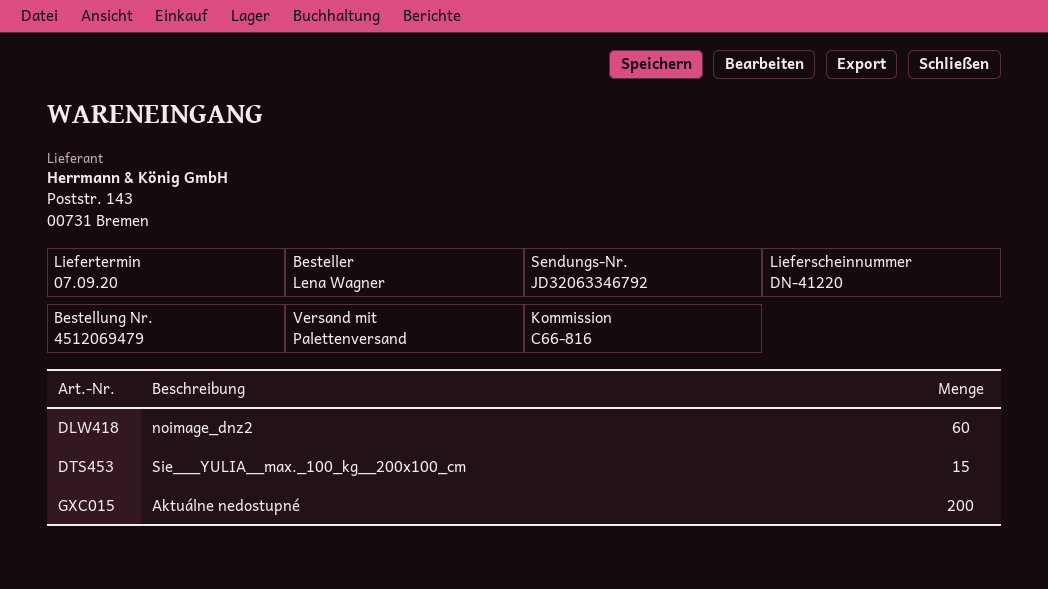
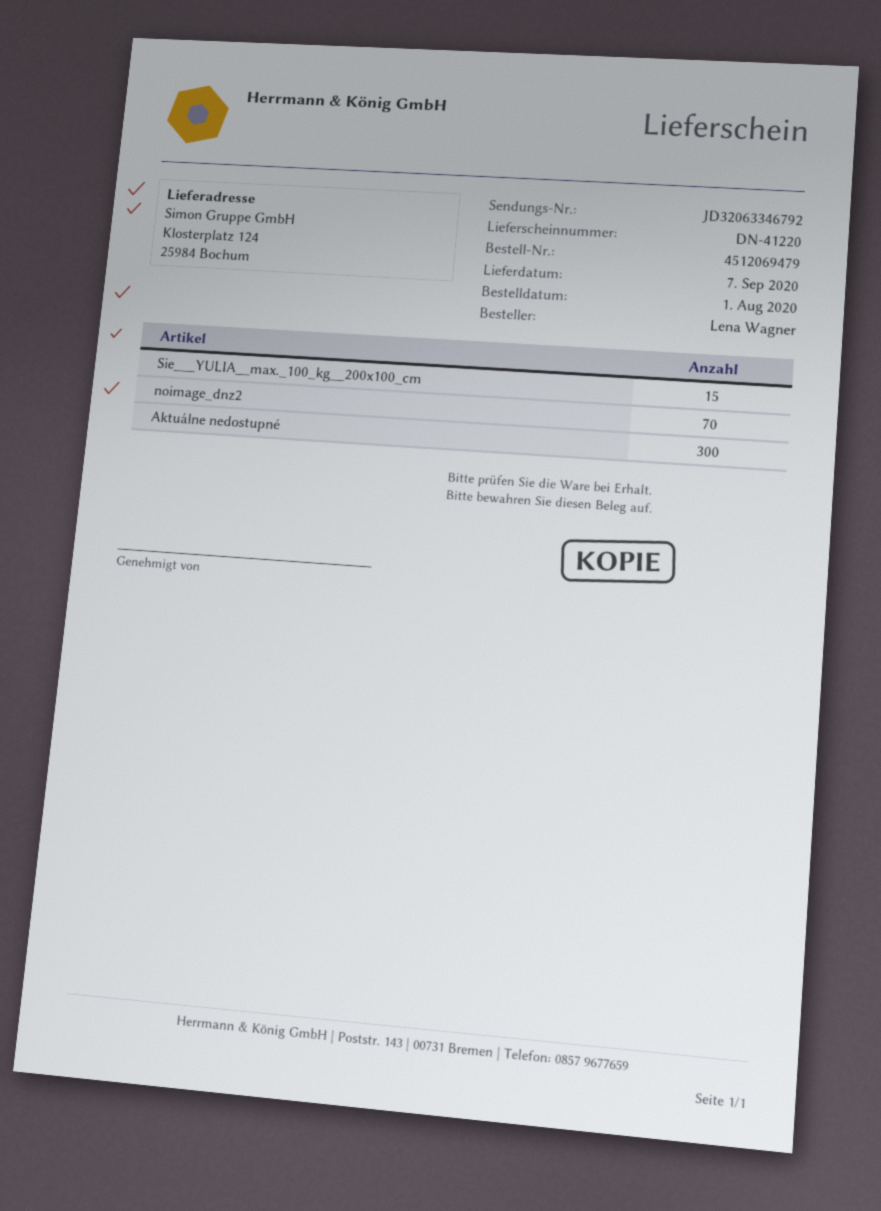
noimage_dnz2: 60 -> 70
Aktuálne nedostupné: 200 -> 300

